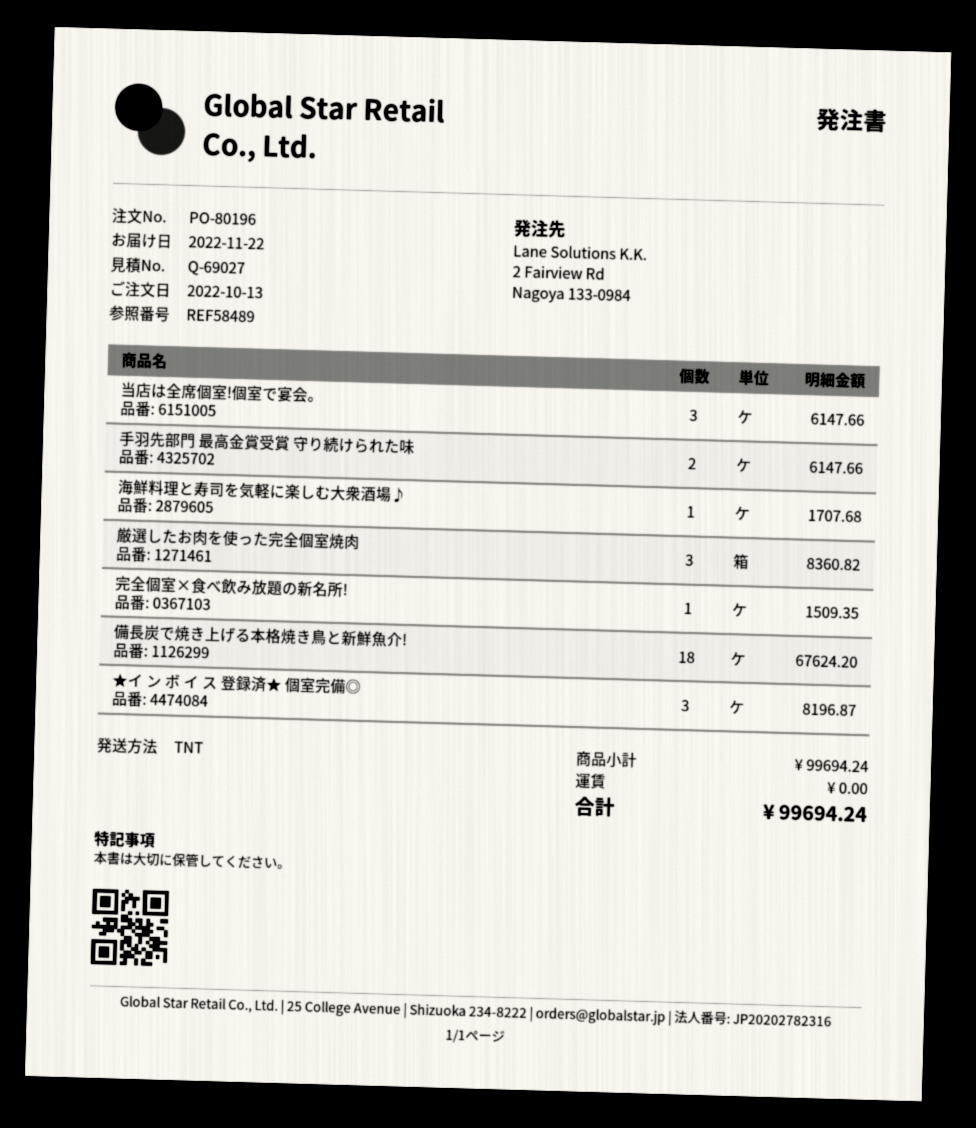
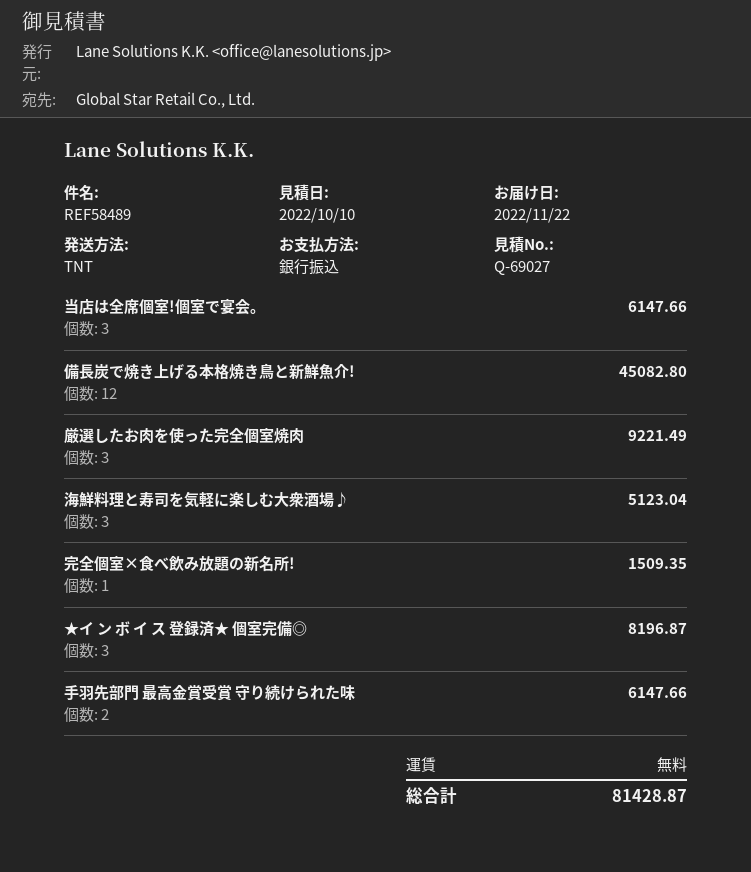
海鮮料理と寿司を気軽に楽しむ大衆酒場♪: 1 for 1707.68 -> 3 for 5123.04
厳選したお肉を使った完全個室焼肉: 3 for 8360.82 -> 3 for 9221.49
備長炭で焼き上げる本格焼き鳥と新鮮魚介!: 18 for 67624.20 -> 12 for 45082.80
total: 99694.24 -> 81428.87

